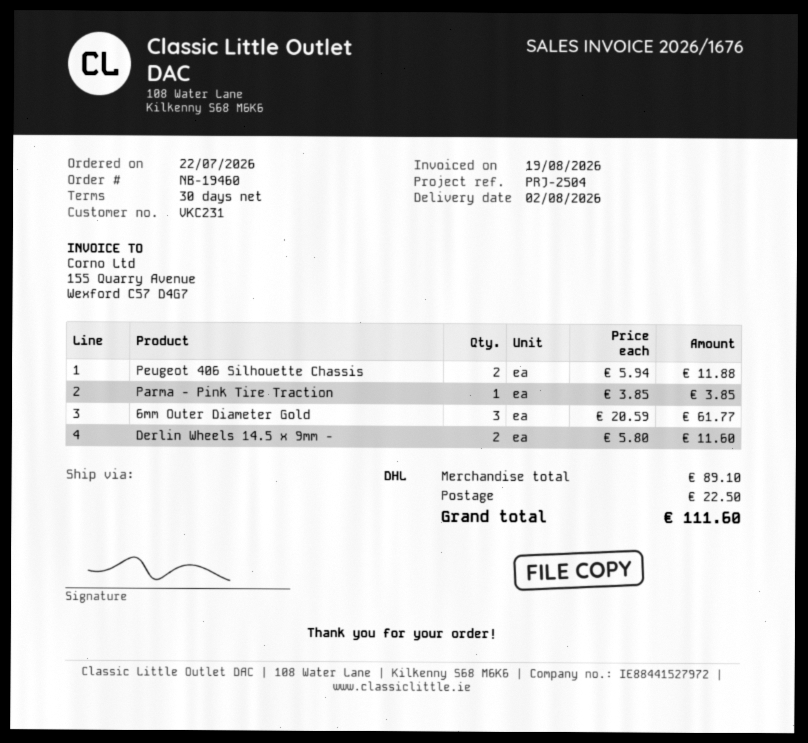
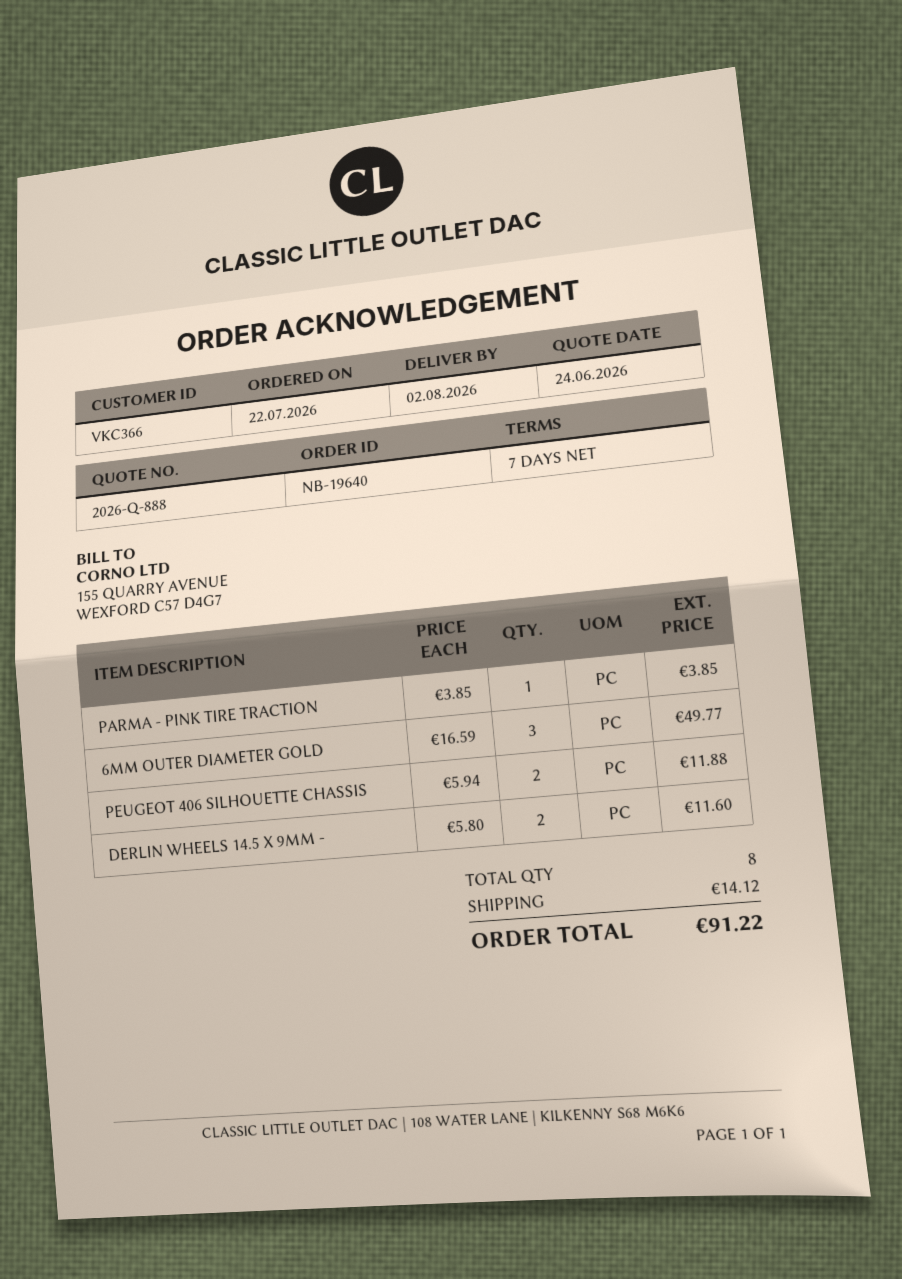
order number: NB-19460 -> NB-19640
payment terms: 30 days -> 7 days
customer number: VKC231 -> VKC366
6mm Outer Diameter Gold: 3 x 20.59 = 61.77 -> 3 x 16.59 = 49.77
shipping: 22.50 -> 14.12
total: 111.60 -> 91.22

